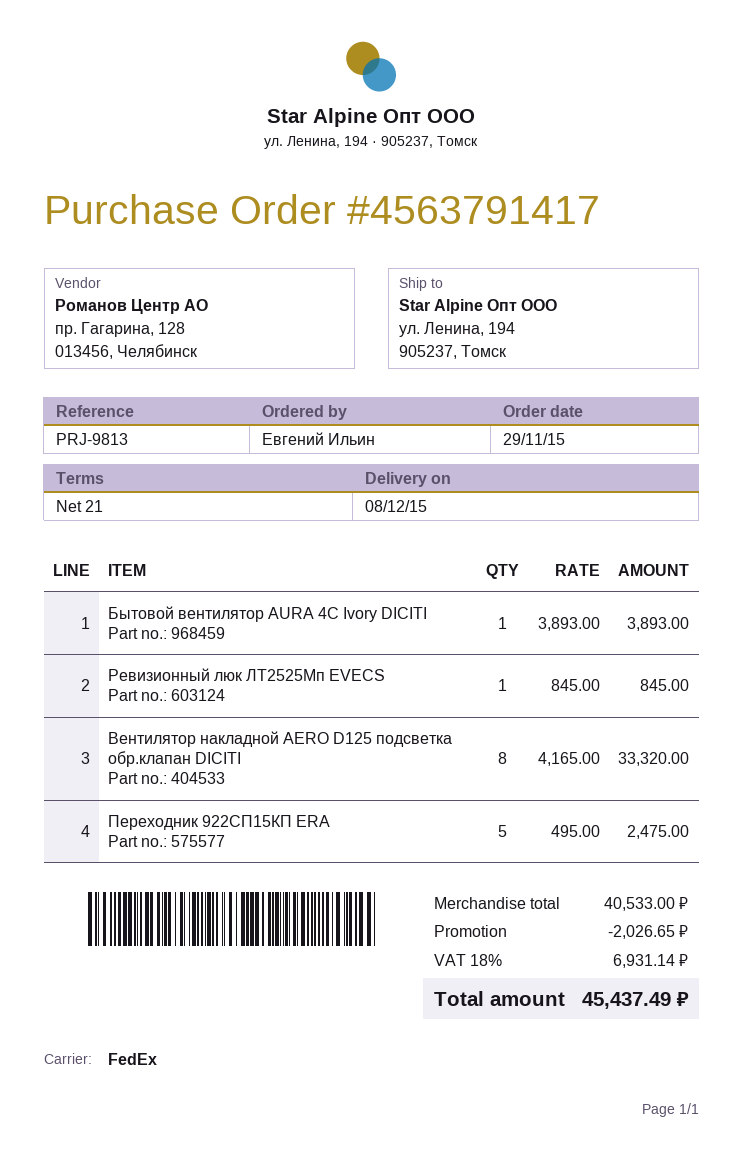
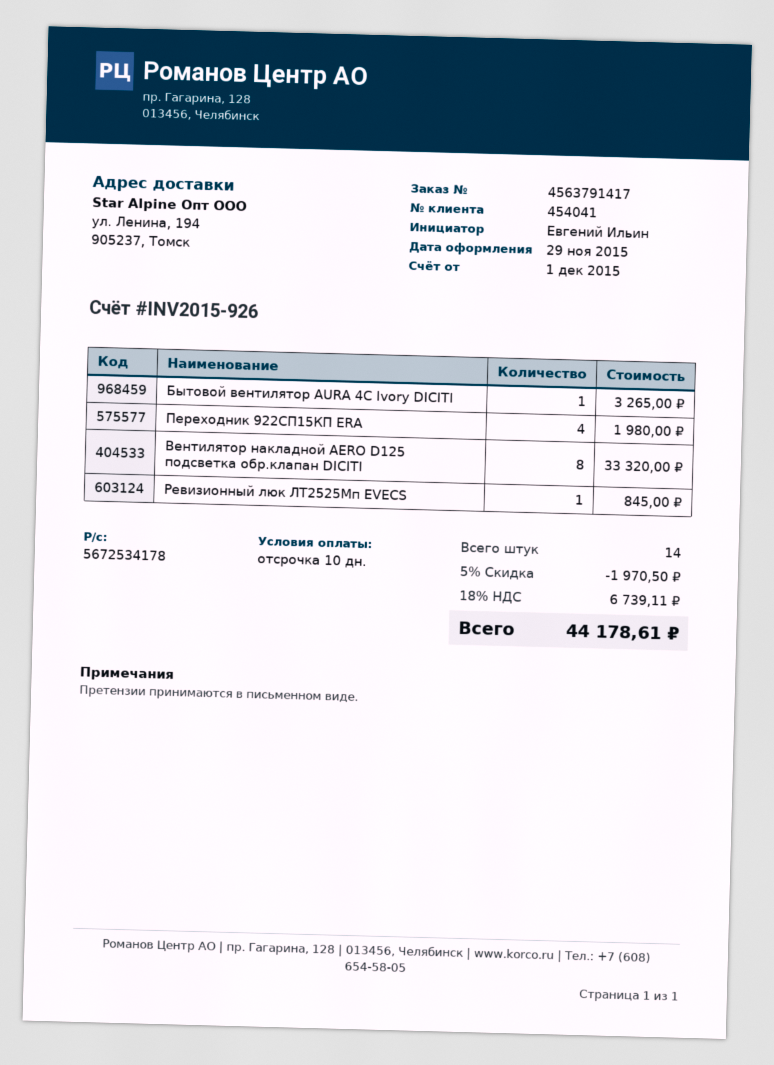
payment terms: 21 days -> 10 days
Бытовой вентилятор AURA 4C Ivory DICITI: 1 for 3893.00 -> 1 for 3265.00
Переходник 922СП15КП ERA: 5 for 2475.00 -> 4 for 1980.00
discount: 2026.65 -> 1970.50
tax: 18% = 6931.14 -> 18% = 6739.11
total: 45437.49 -> 44178.61

